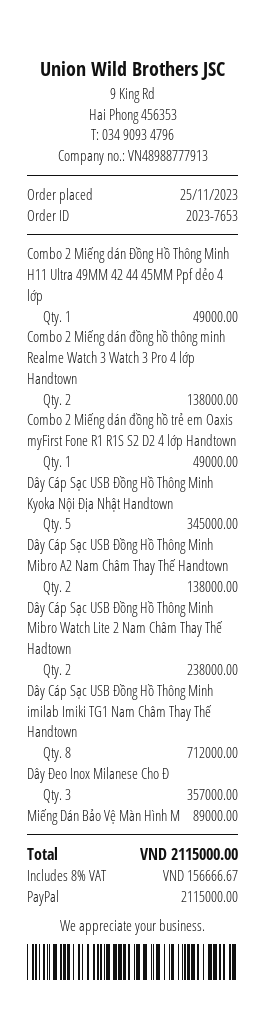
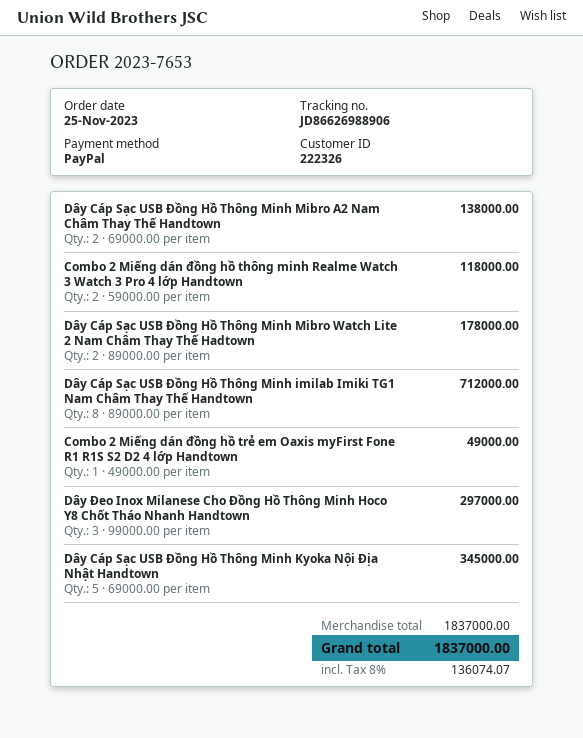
Combo 2 Miếng dán Đồng Hồ Thông Minh H11 Ultra 49MM 42 44 45MM Ppf dẻo 4 lớp: 1 for 49000.00 -> none
Combo 2 Miếng dán đồng hồ thông minh Realme Watch 3 Watch 3 Pro 4 lớp Handtown: 2 for 138000.00 -> 2 for 118000.00
Dây Cáp Sạc USB Đồng Hồ Thông Minh Mibro Watch Lite 2 Nam Châm Thay Thế Hadtown: 2 for 238000.00 -> 2 for 178000.00
Dây Đeo Inox Milanese Cho Đ: 3 for 357000.00 -> 3 for 297000.00
Miếng Dán Bảo Vệ Màn Hình M: 1 for 89000.00 -> none
tax: 8% = 156666.67 -> 8% = 136074.07
total: 2115000.00 -> 1837000.00

